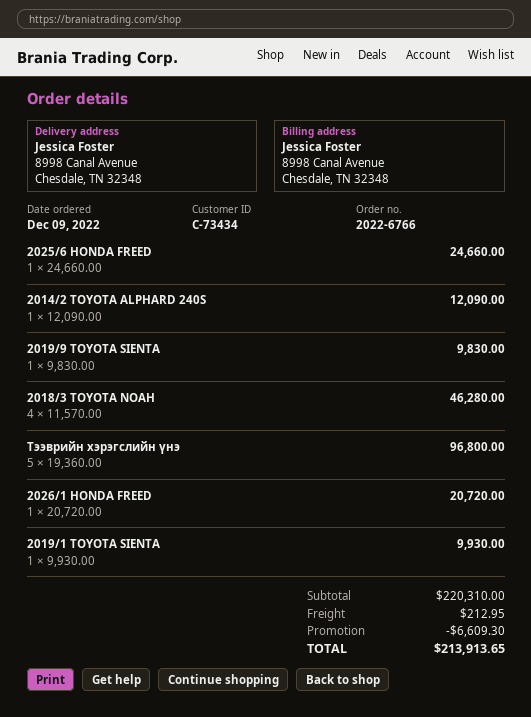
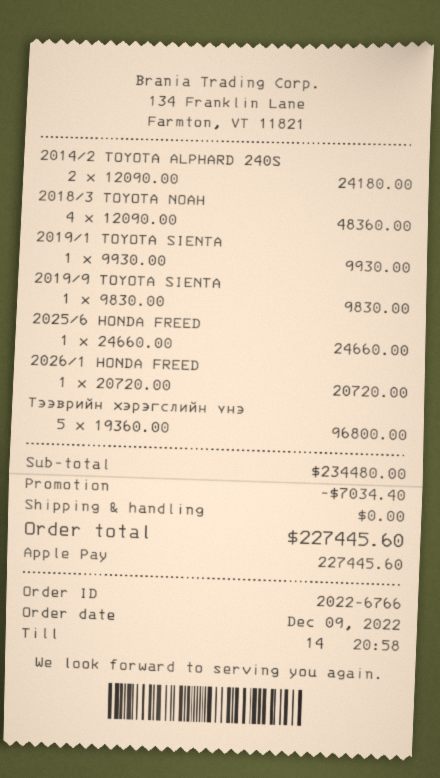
2014/2 TOYOTA ALPHARD 240S: 1 x 12090.00 = 12090.00 -> 2 x 12090.00 = 24180.00
2018/3 TOYOTA NOAH: 4 x 11570.00 = 46280.00 -> 4 x 12090.00 = 48360.00
subtotal: 220310.00 -> 234480.00
discount: 6609.30 -> 7034.40
shipping: 212.95 -> 0.00
total: 213913.65 -> 227445.60

